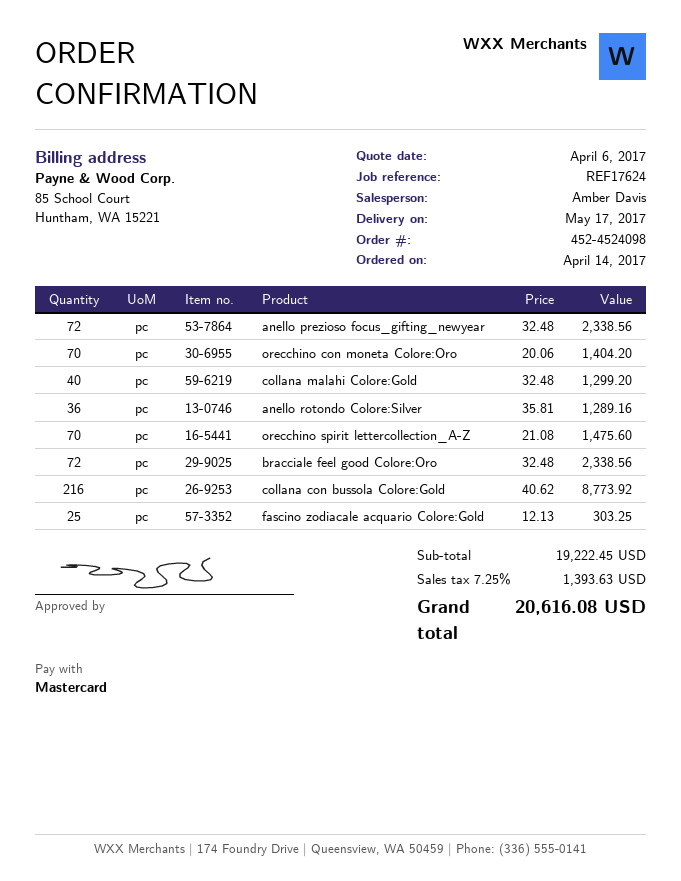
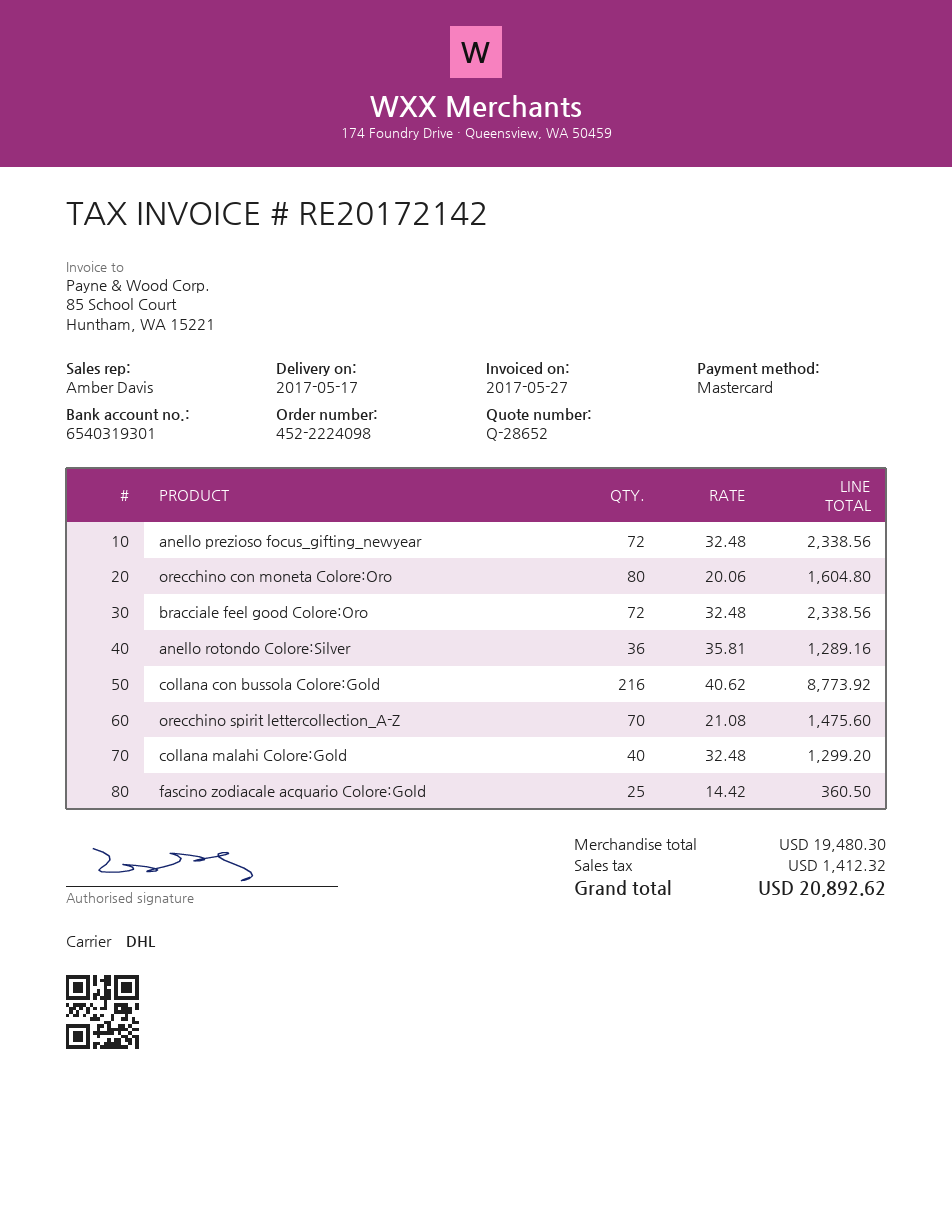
order number: 452-4524098 -> 452-2224098
orecchino con moneta Colore:Oro: 70 x 20.06 = 1404.20 -> 80 x 20.06 = 1604.80
fascino zodiacale acquario Colore:Gold: 25 x 12.13 = 303.25 -> 25 x 14.42 = 360.50
subtotal: 19222.45 -> 19480.30
tax: 1393.63 -> 1412.32
total: 20616.08 -> 20892.62

